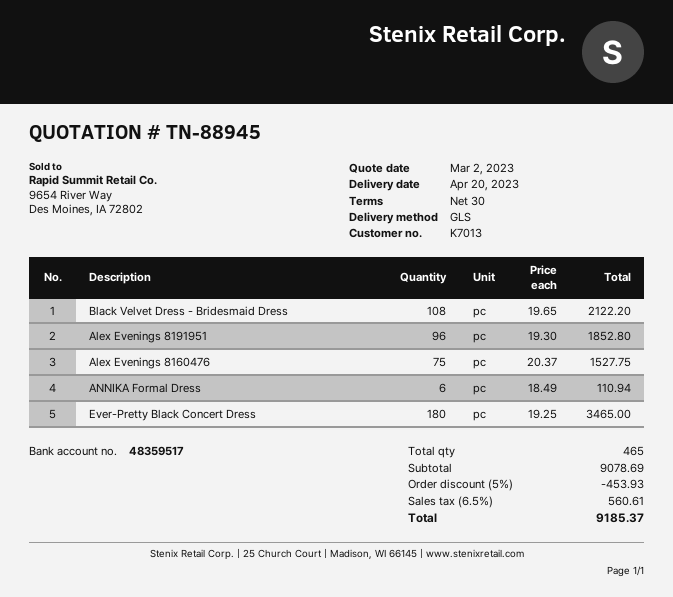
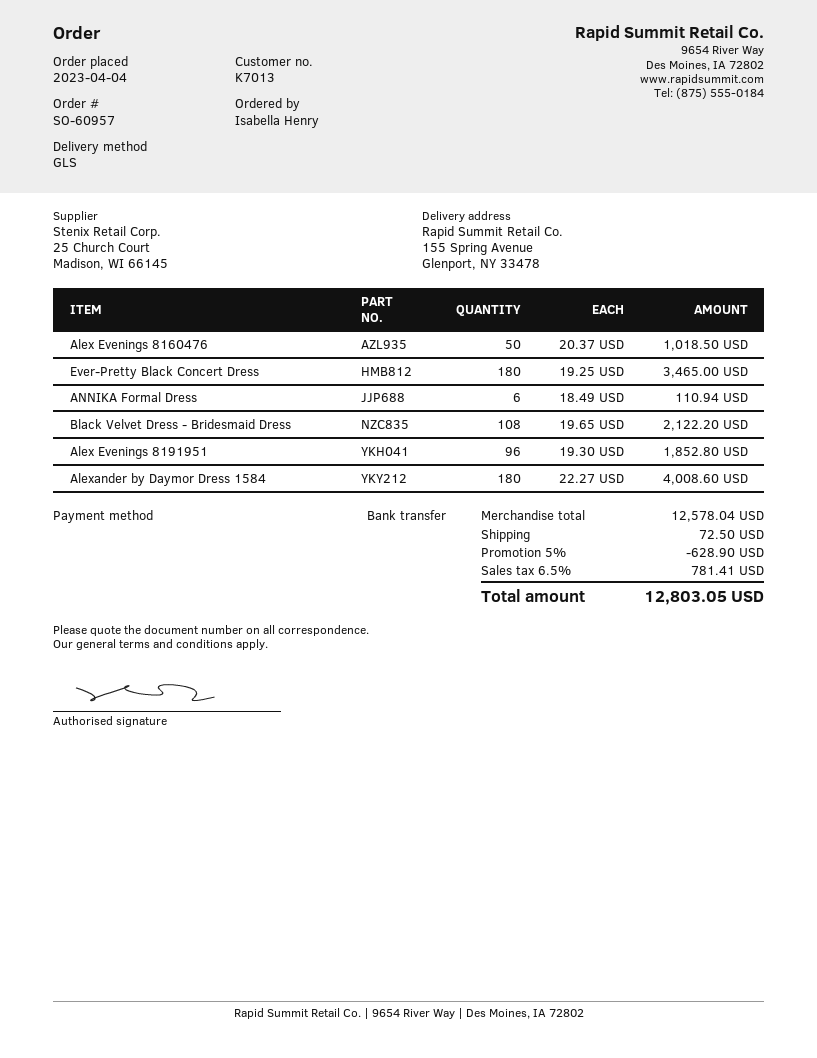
Alex Evenings 8160476: 75 x 20.37 = 1527.75 -> 50 x 20.37 = 1018.50
Alexander by Daymor Dress 1584: none -> 180 x 22.27 = 4008.60
subtotal: 9078.69 -> 12578.04
discount: 5% = 453.93 -> 5% = 628.90
shipping: none -> 72.50
tax: 6.5% = 560.61 -> 6.5% = 781.41
total: 9185.37 -> 12803.05

